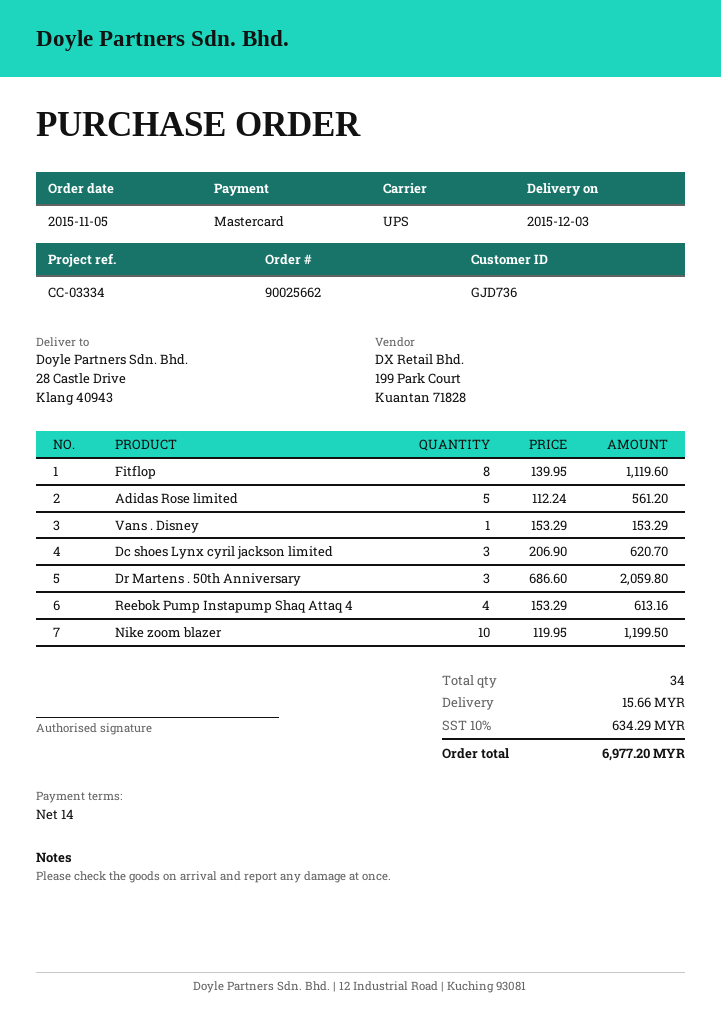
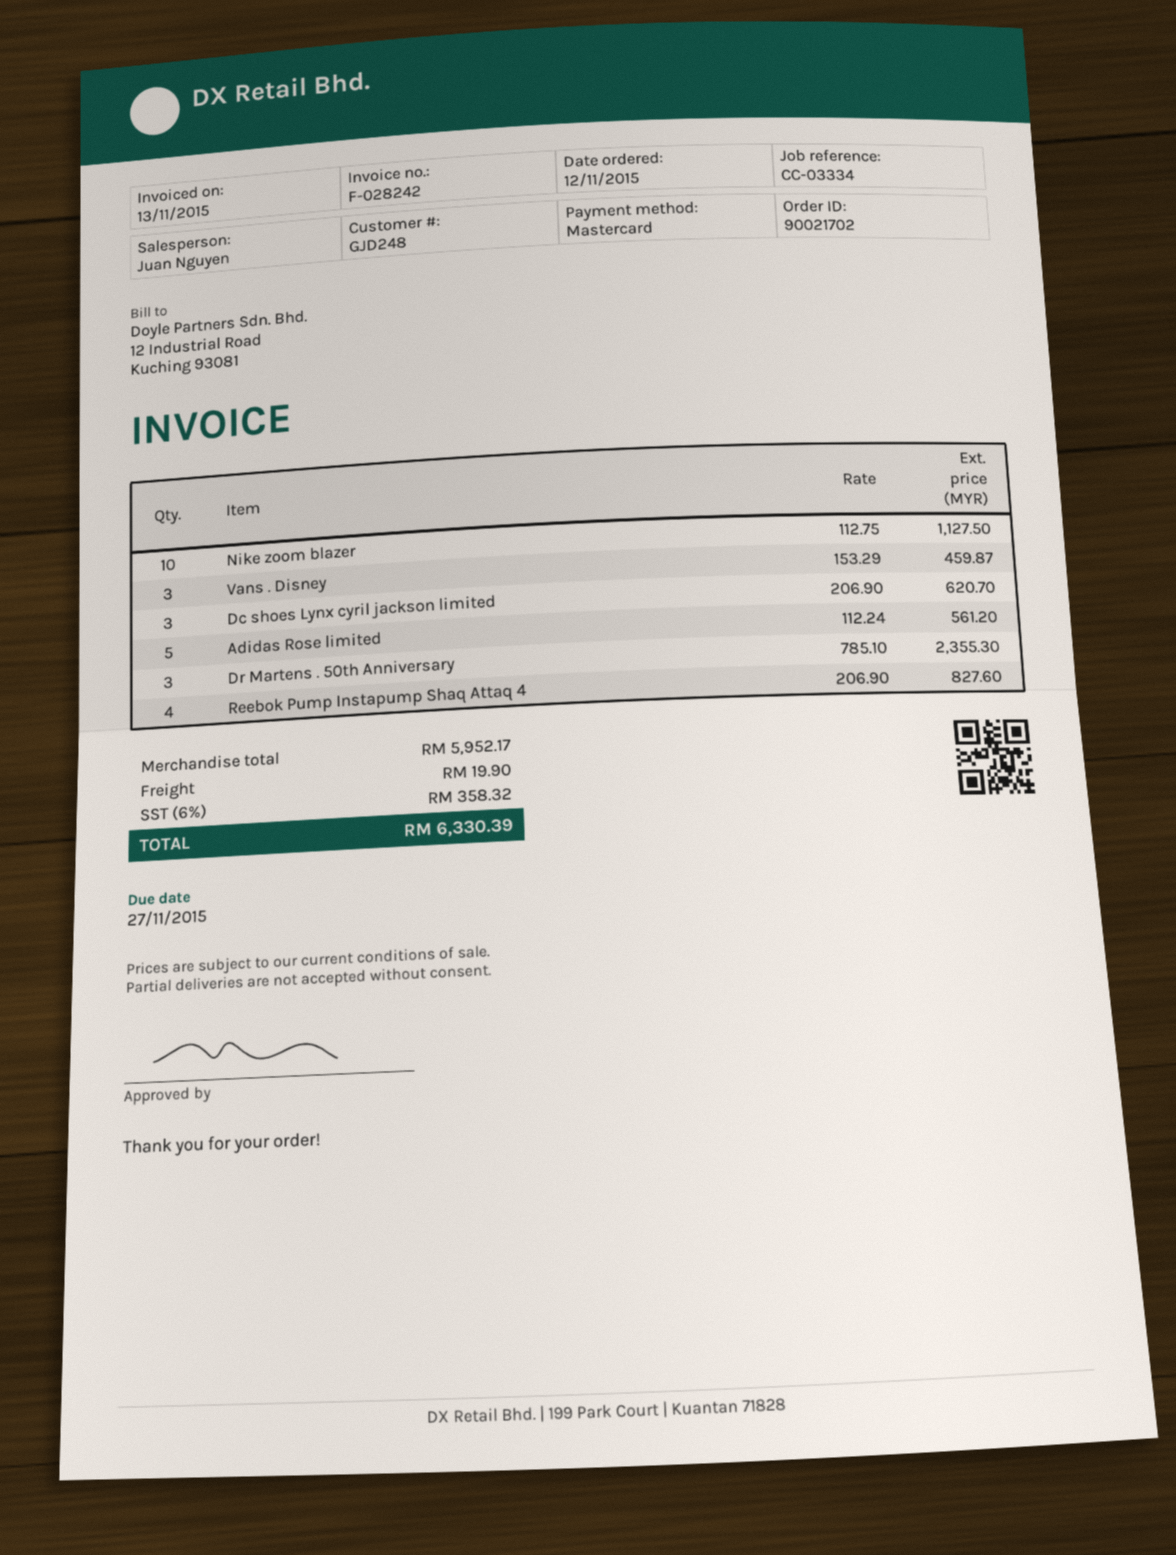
order number: 90025662 -> 90021702
order date: 2015-11-05 -> 2015-11-12
customer number: GJD736 -> GJD248
Fitflop: 8 x 139.95 = 1119.60 -> none
Vans . Disney: 1 x 153.29 = 153.29 -> 3 x 153.29 = 459.87
Dr Martens . 50th Anniversary: 3 x 686.60 = 2059.80 -> 3 x 785.10 = 2355.30
Reebok Pump Instapump Shaq Attaq 4: 4 x 153.29 = 613.16 -> 4 x 206.90 = 827.60
Nike zoom blazer: 10 x 119.95 = 1199.50 -> 10 x 112.75 = 1127.50
shipping: 15.66 -> 19.90
tax: 10% = 634.29 -> 6% = 358.32
total: 6977.20 -> 6330.39

